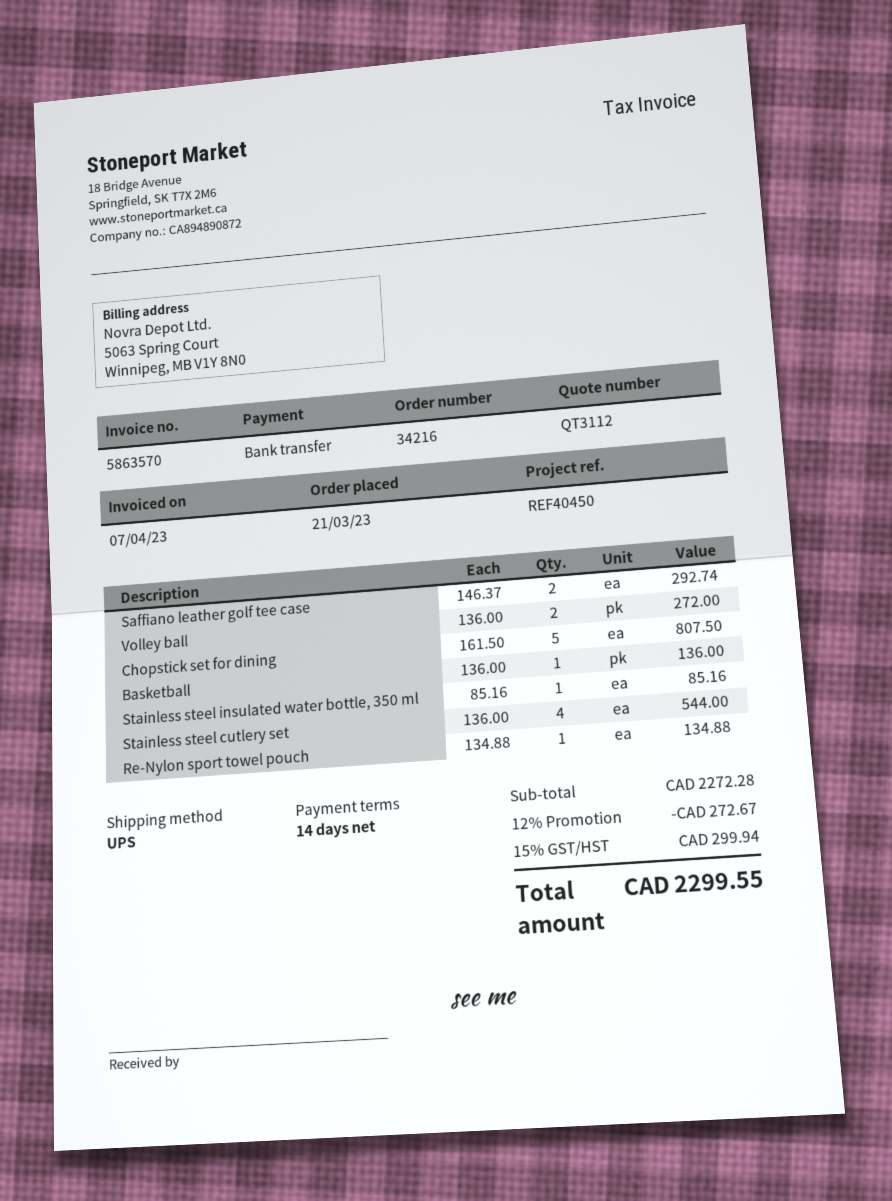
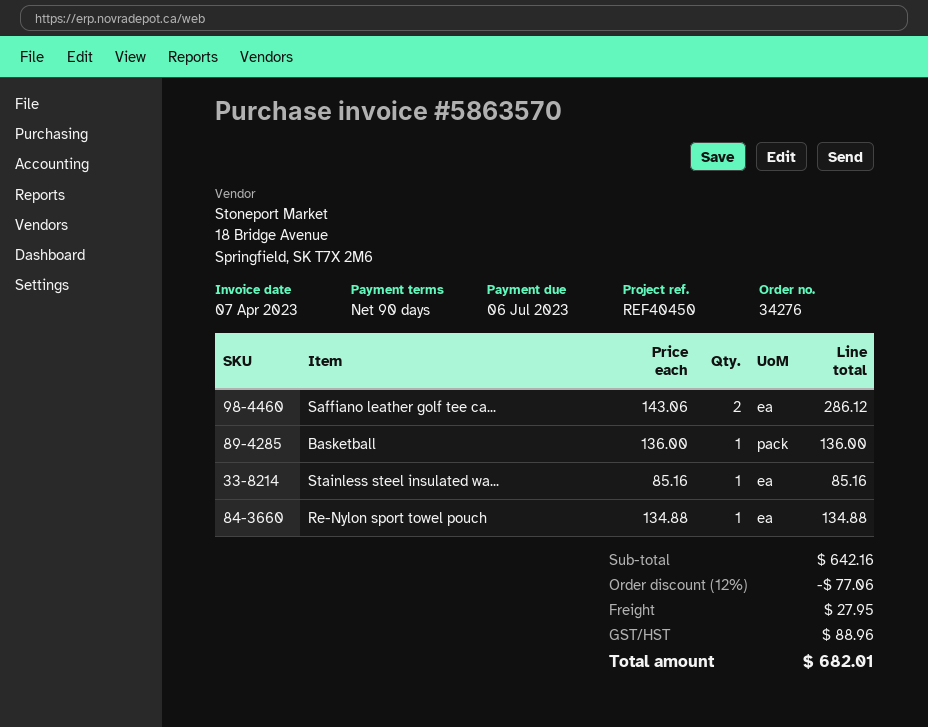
order number: 34216 -> 34276
payment terms: 14 days -> 90 days
Saffiano leather golf tee case: 2 x 146.37 = 292.74 -> 2 x 143.06 = 286.12
Volley ball: 2 x 136.00 = 272.00 -> none
Chopstick set for dining: 5 x 161.50 = 807.50 -> none
Stainless steel cutlery set: 4 x 136.00 = 544.00 -> none
subtotal: 2272.28 -> 642.16
discount: 12% = 272.67 -> 12% = 77.06
shipping: none -> 27.95
tax: 299.94 -> 88.96
total: 2299.55 -> 682.01

